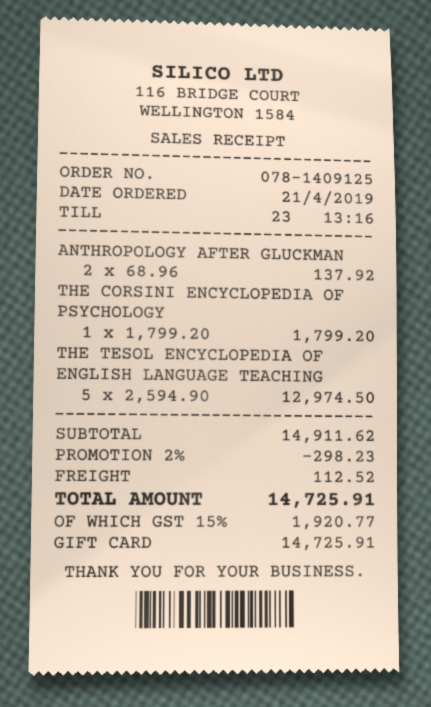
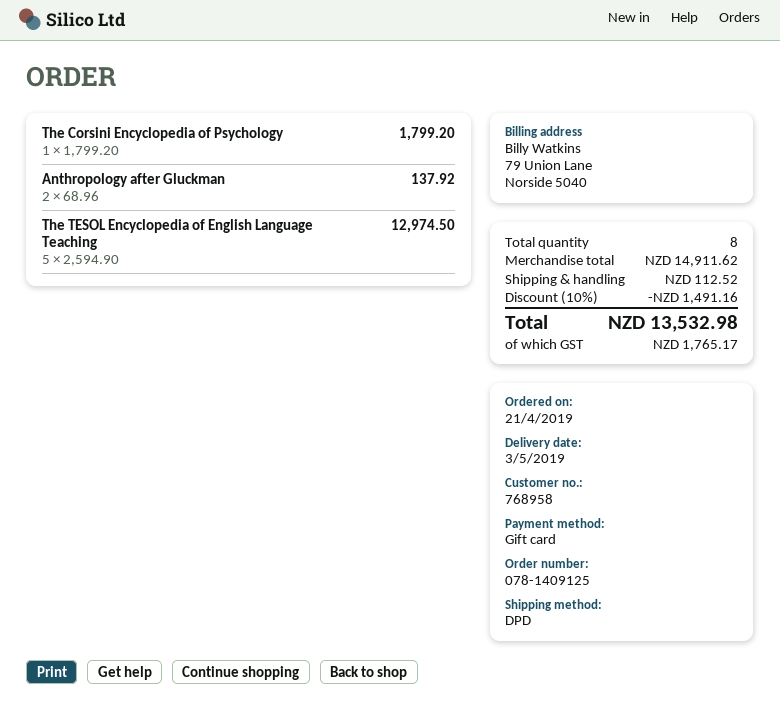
discount: 2% = 298.23 -> 10% = 1491.16
tax: 1920.77 -> 1765.17
total: 14725.91 -> 13532.98

